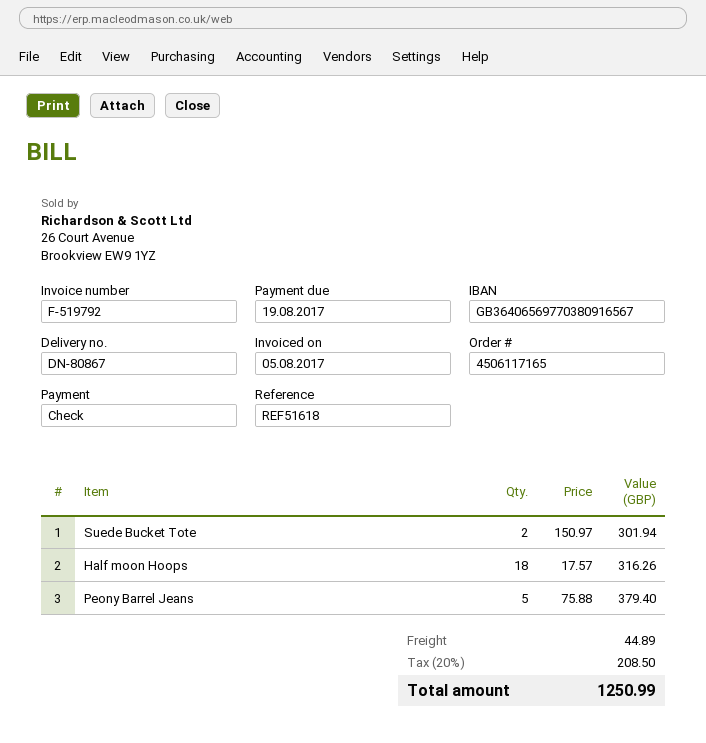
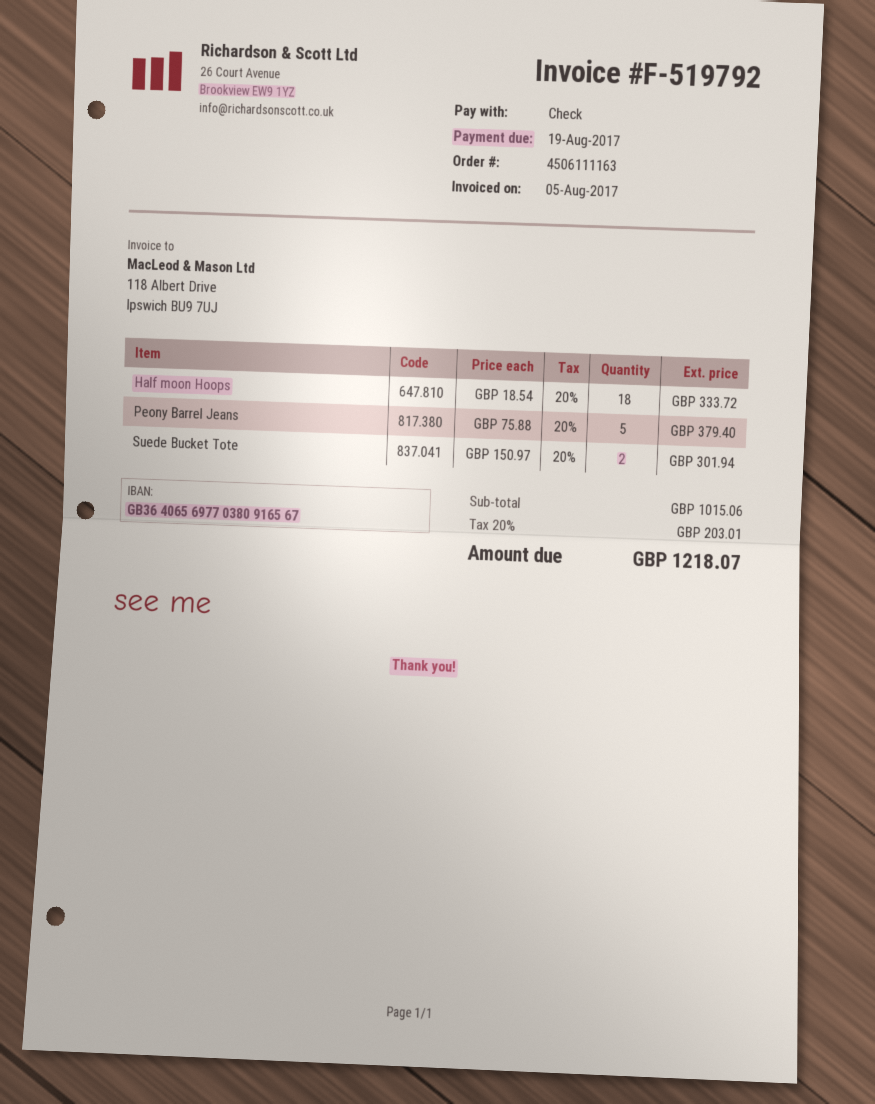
order number: 4506117165 -> 4506111163
Half moon Hoops: 18 x 17.57 = 316.26 -> 18 x 18.54 = 333.72
shipping: 44.89 -> none
tax: 20% = 208.50 -> 20% = 203.01
total: 1250.99 -> 1218.07

